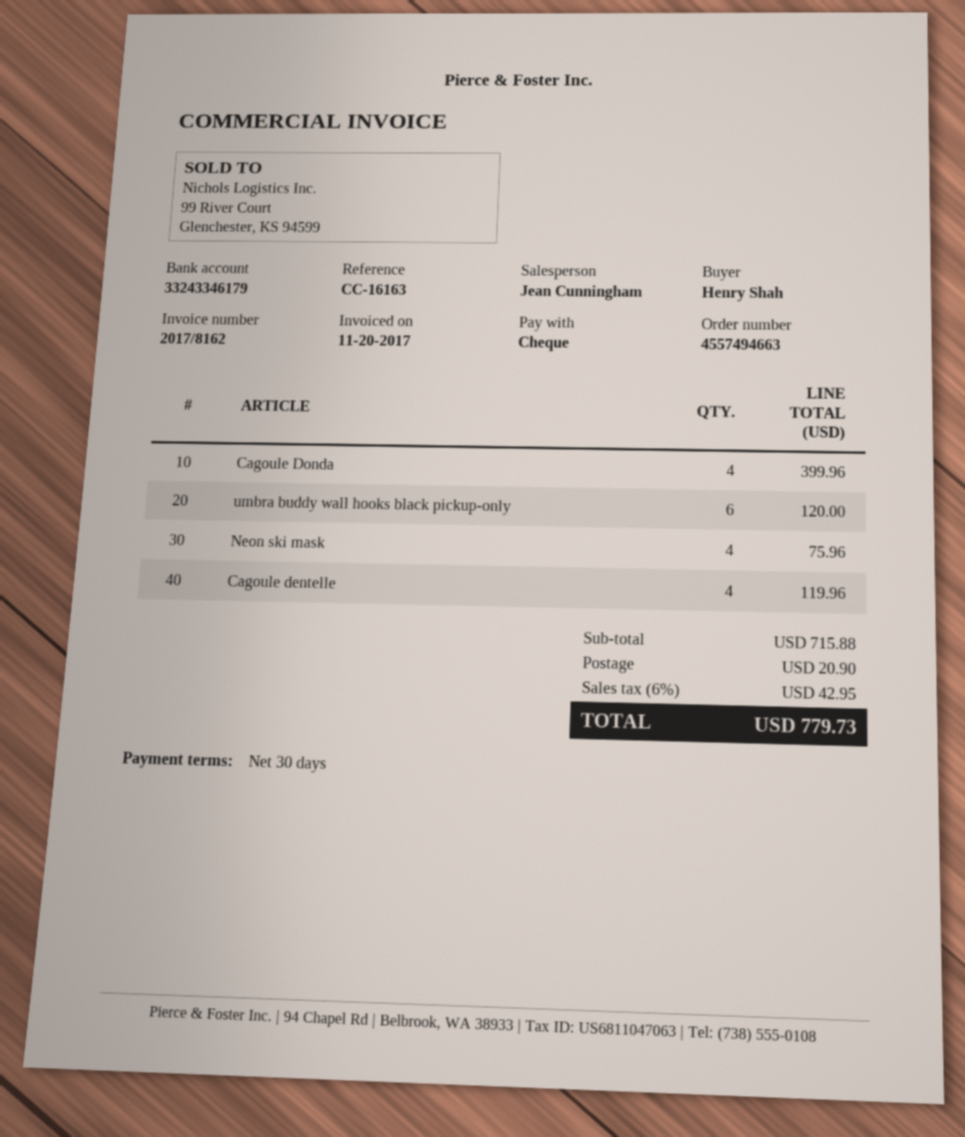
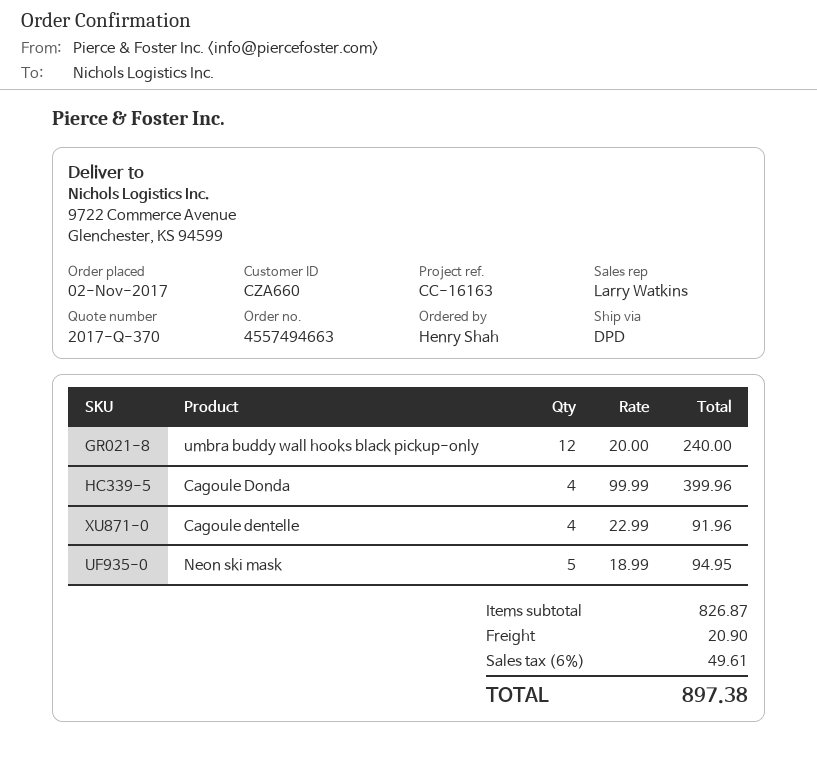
sales rep: Jean Cunningham -> Larry Watkins
umbra buddy wall hooks black pickup-only: 6 for 120.00 -> 12 for 240.00
Neon ski mask: 4 for 75.96 -> 5 for 94.95
Cagoule dentelle: 4 for 119.96 -> 4 for 91.96
subtotal: 715.88 -> 826.87
tax: 6% = 42.95 -> 6% = 49.61
total: 779.73 -> 897.38

